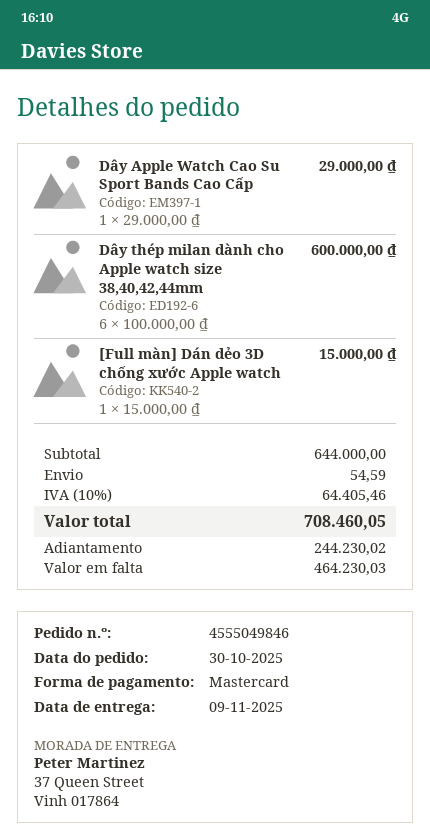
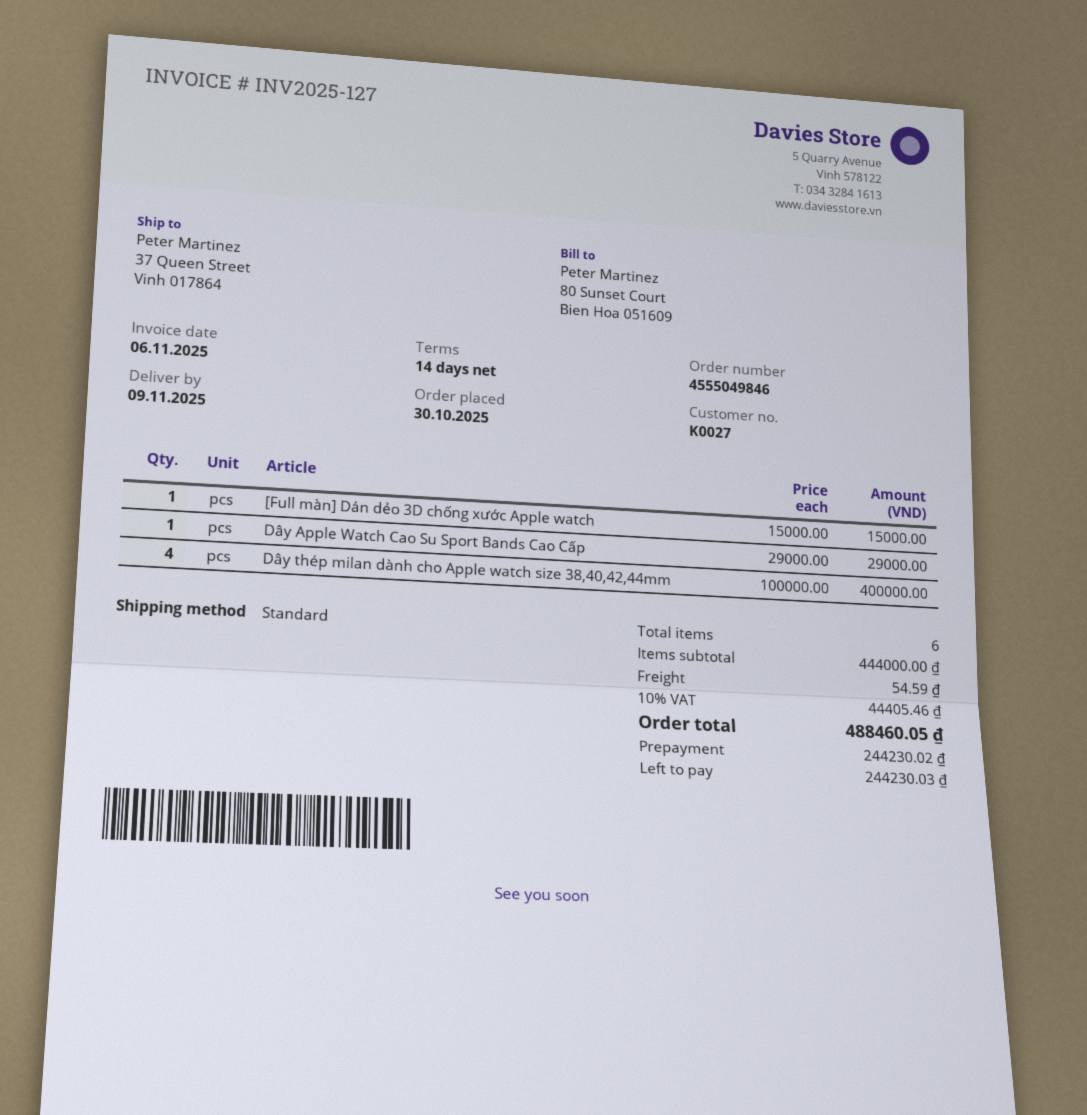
Dây thép milan dành cho Apple watch size 38,40,42,44mm: 6 x 100000.00 = 600000.00 -> 4 x 100000.00 = 400000.00
subtotal: 644000.00 -> 444000.00
tax: 10% = 64405.46 -> 10% = 44405.46
total: 708460.05 -> 488460.05
balance: 464230.03 -> 244230.03

